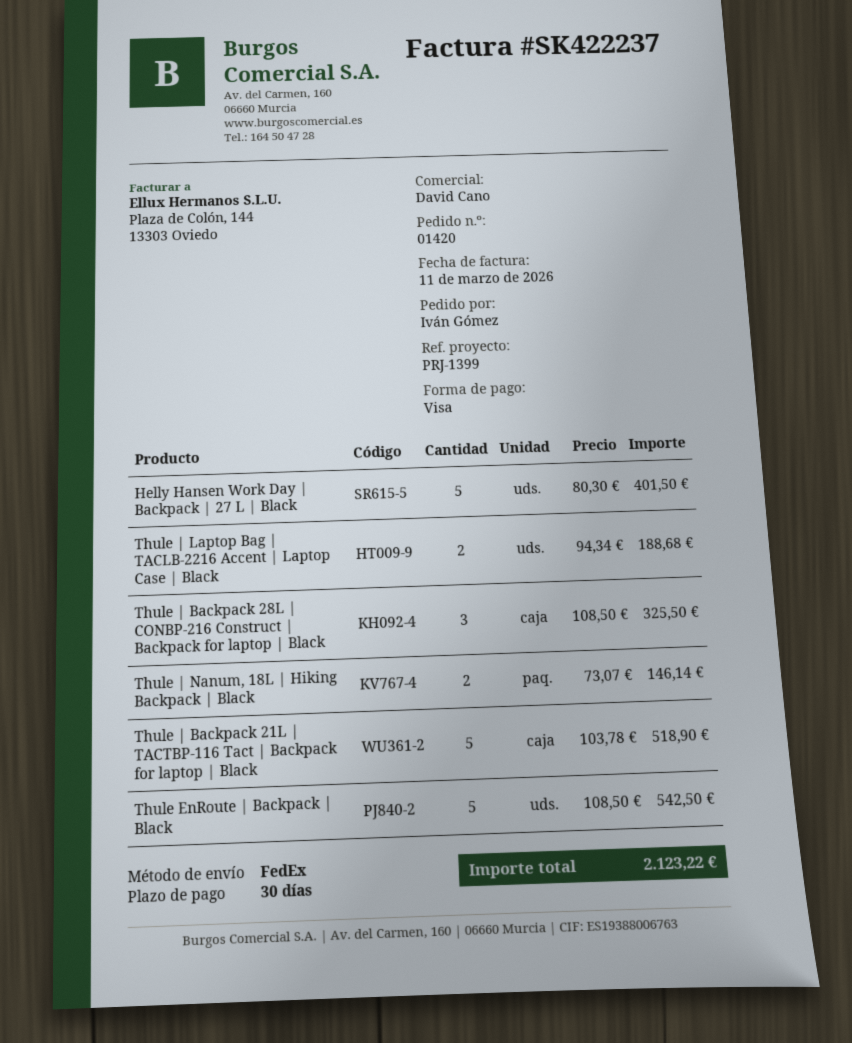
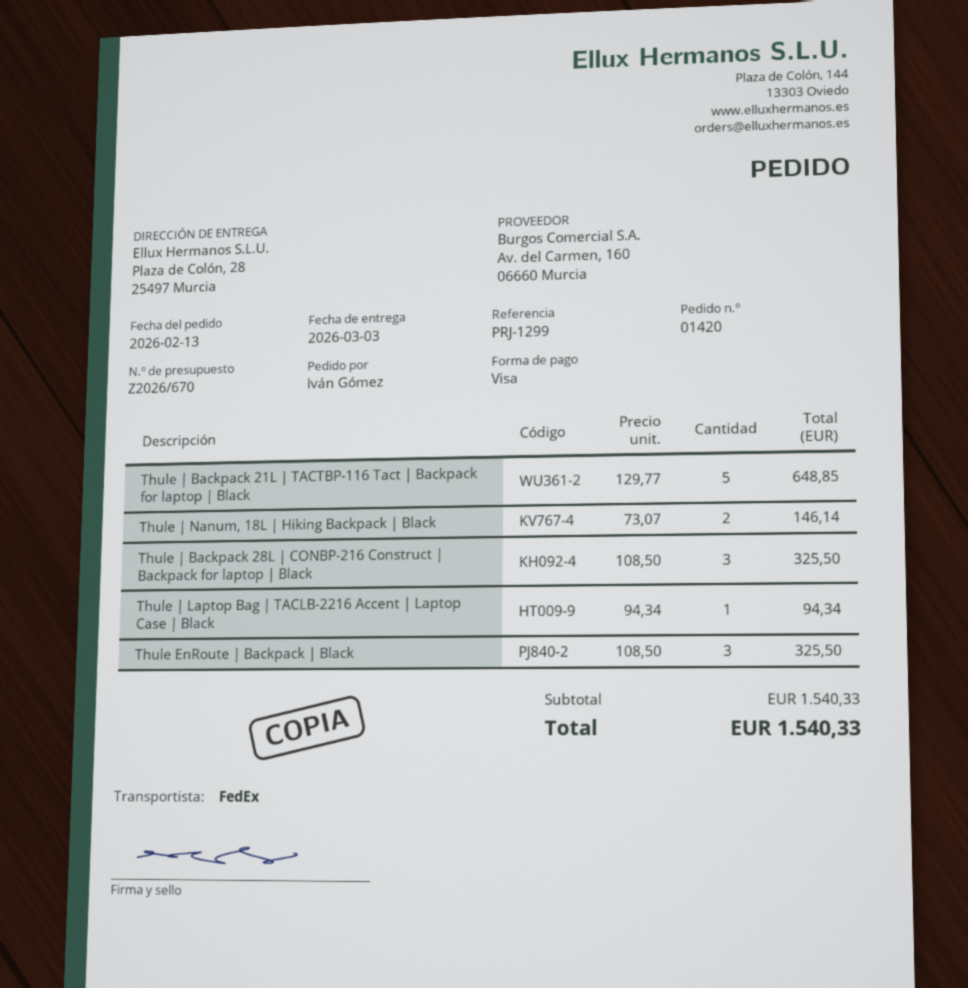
reference: PRJ-1399 -> PRJ-1299
Helly Hansen Work Day | Backpack | 27 L | Black: 5 x 80.30 = 401.50 -> none
Thule | Laptop Bag | TACLB-2216 Accent | Laptop Case | Black: 2 x 94.34 = 188.68 -> 1 x 94.34 = 94.34
Thule | Backpack 21L | TACTBP-116 Tact | Backpack for laptop | Black: 5 x 103.78 = 518.90 -> 5 x 129.77 = 648.85
Thule EnRoute | Backpack | Black: 5 x 108.50 = 542.50 -> 3 x 108.50 = 325.50
total: 2123.22 -> 1540.33

